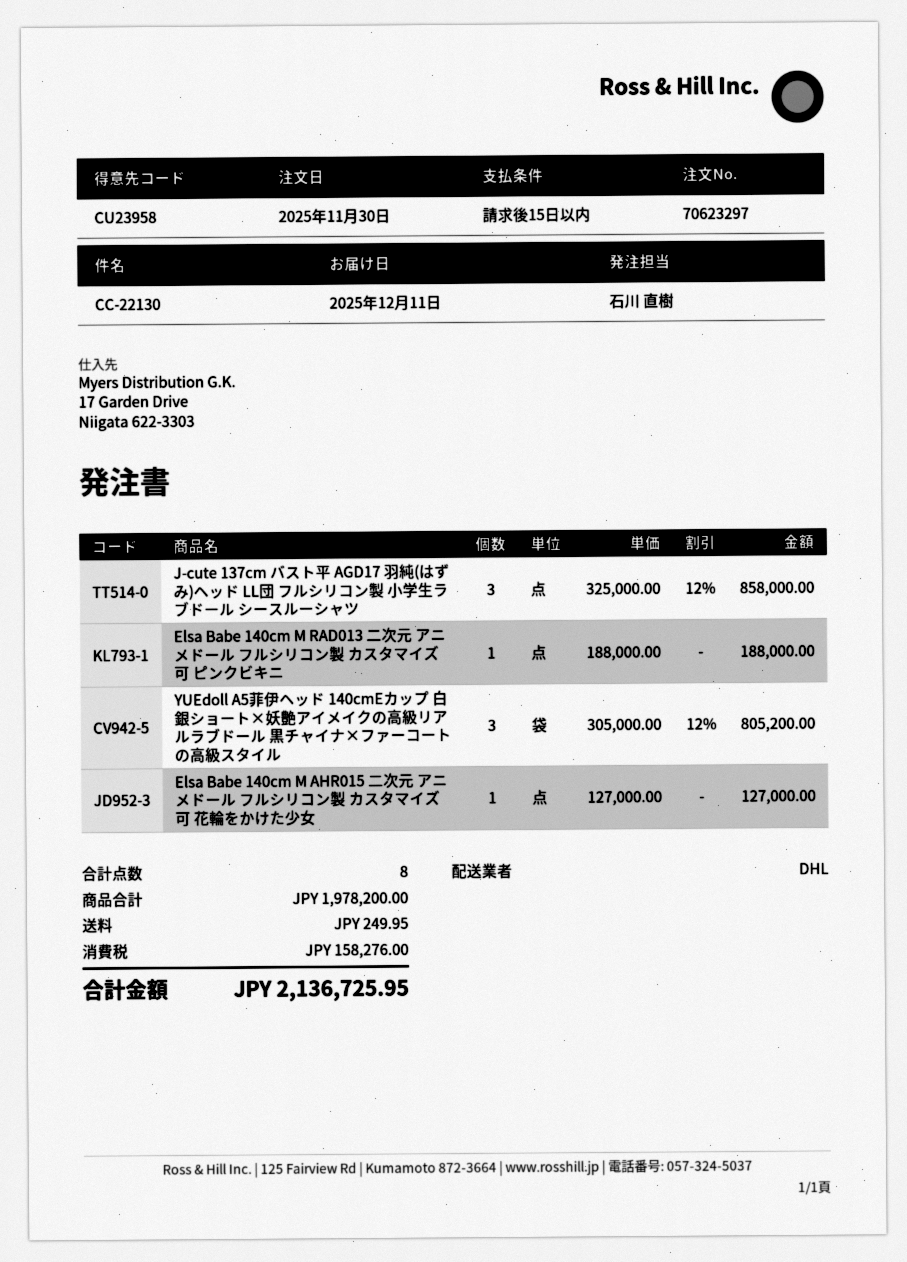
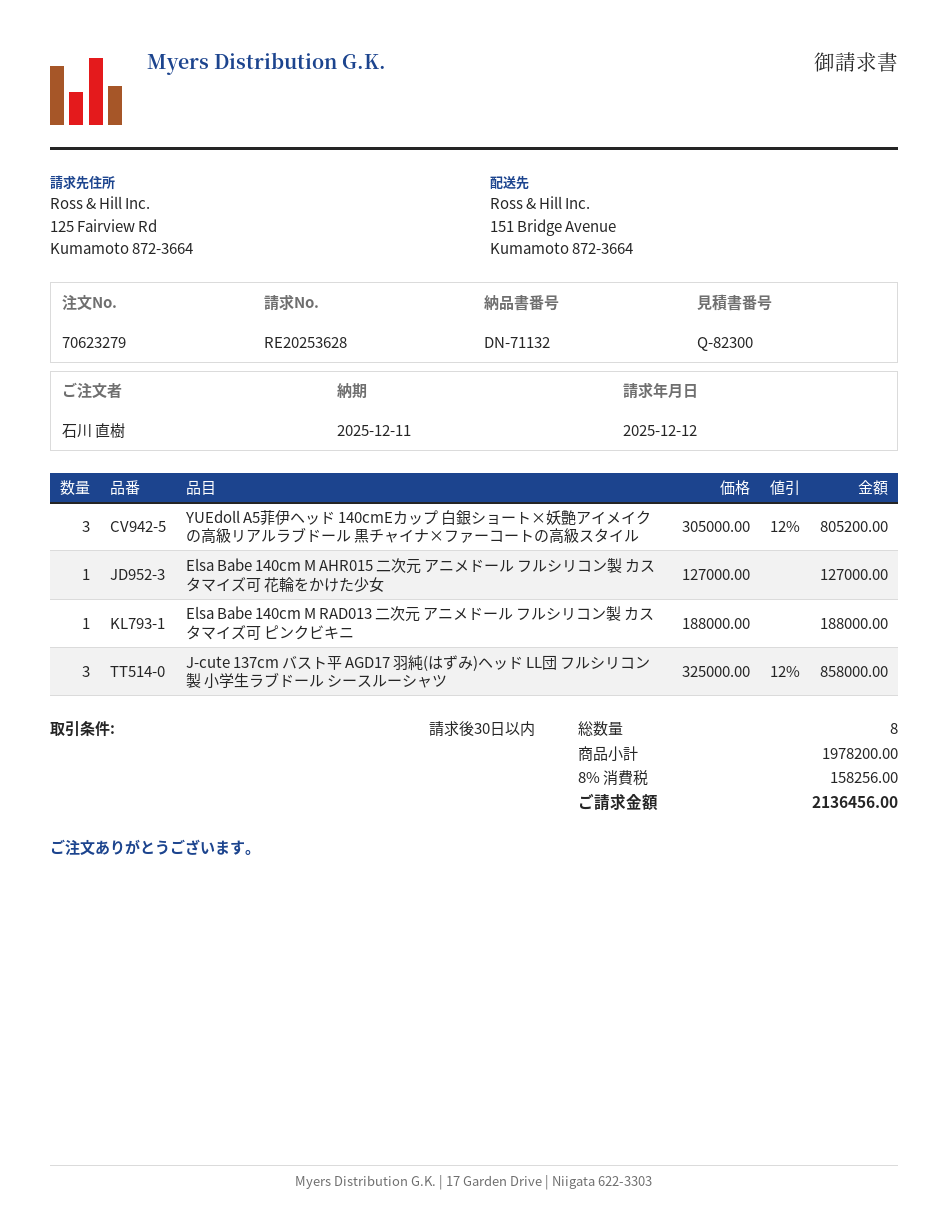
order number: 70623297 -> 70623279
payment terms: 15 days -> 30 days
shipping: 249.95 -> none
tax: 158276.00 -> 158256.00
total: 2136725.95 -> 2136456.00

